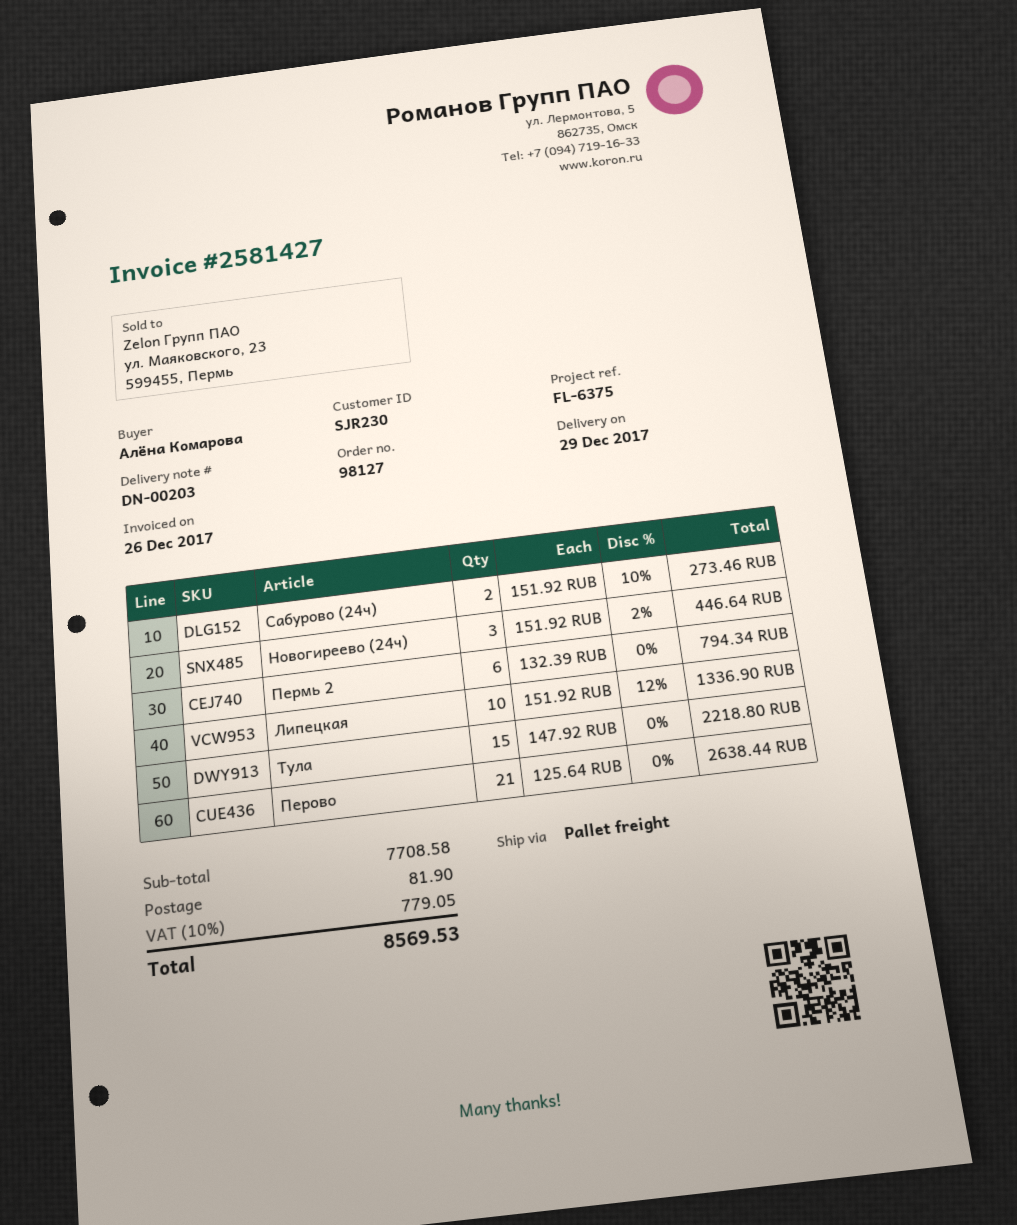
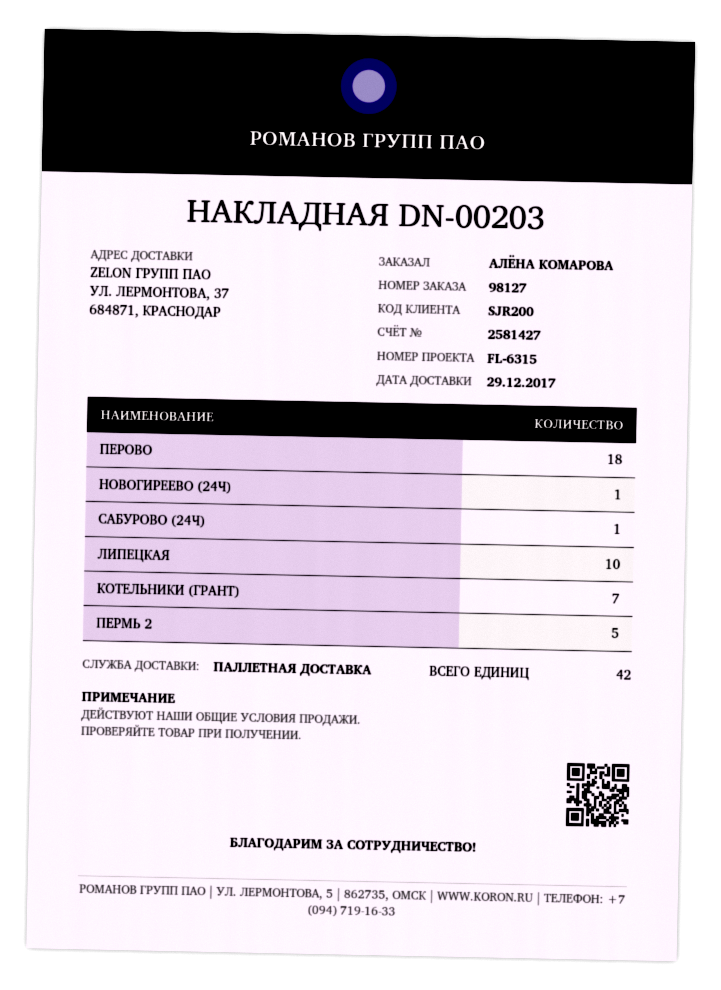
customer number: SJR230 -> SJR200
reference: FL-6375 -> FL-6315
Сабурово (24ч): 2 -> 1
Новогиреево (24ч): 3 -> 1
Пермь 2: 6 -> 5
Тула: 15 -> none
Перово: 21 -> 18
КОТЕЛЬНИКИ (ГРАНТ): none -> 7

